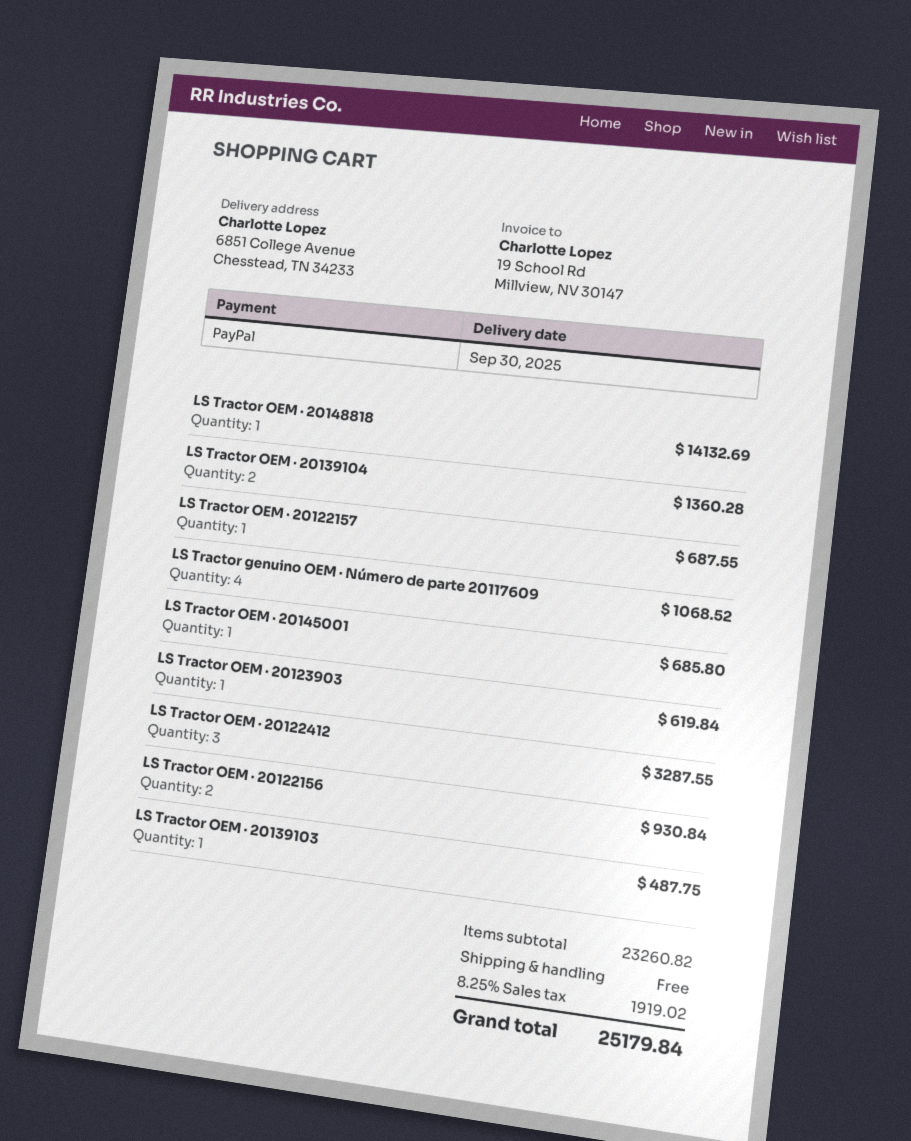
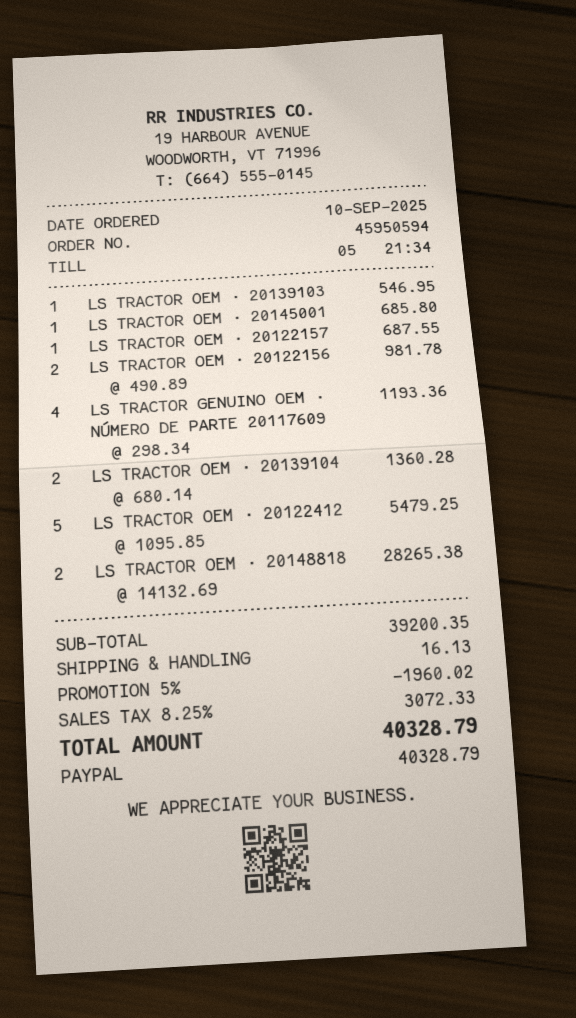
LS Tractor OEM · 20148818: 1 for 14132.69 -> 2 for 28265.38
LS Tractor genuino OEM · Número de parte 20117609: 4 for 1068.52 -> 4 for 1193.36
LS Tractor OEM · 20123903: 1 for 619.84 -> none
LS Tractor OEM · 20122412: 3 for 3287.55 -> 5 for 5479.25
LS Tractor OEM · 20122156: 2 for 930.84 -> 2 for 981.78
LS Tractor OEM · 20139103: 1 for 487.75 -> 1 for 546.95
subtotal: 23260.82 -> 39200.35
discount: none -> 5% = 1960.02
shipping: 0.00 -> 16.13
tax: 8.25% = 1919.02 -> 8.25% = 3072.33
total: 25179.84 -> 40328.79

